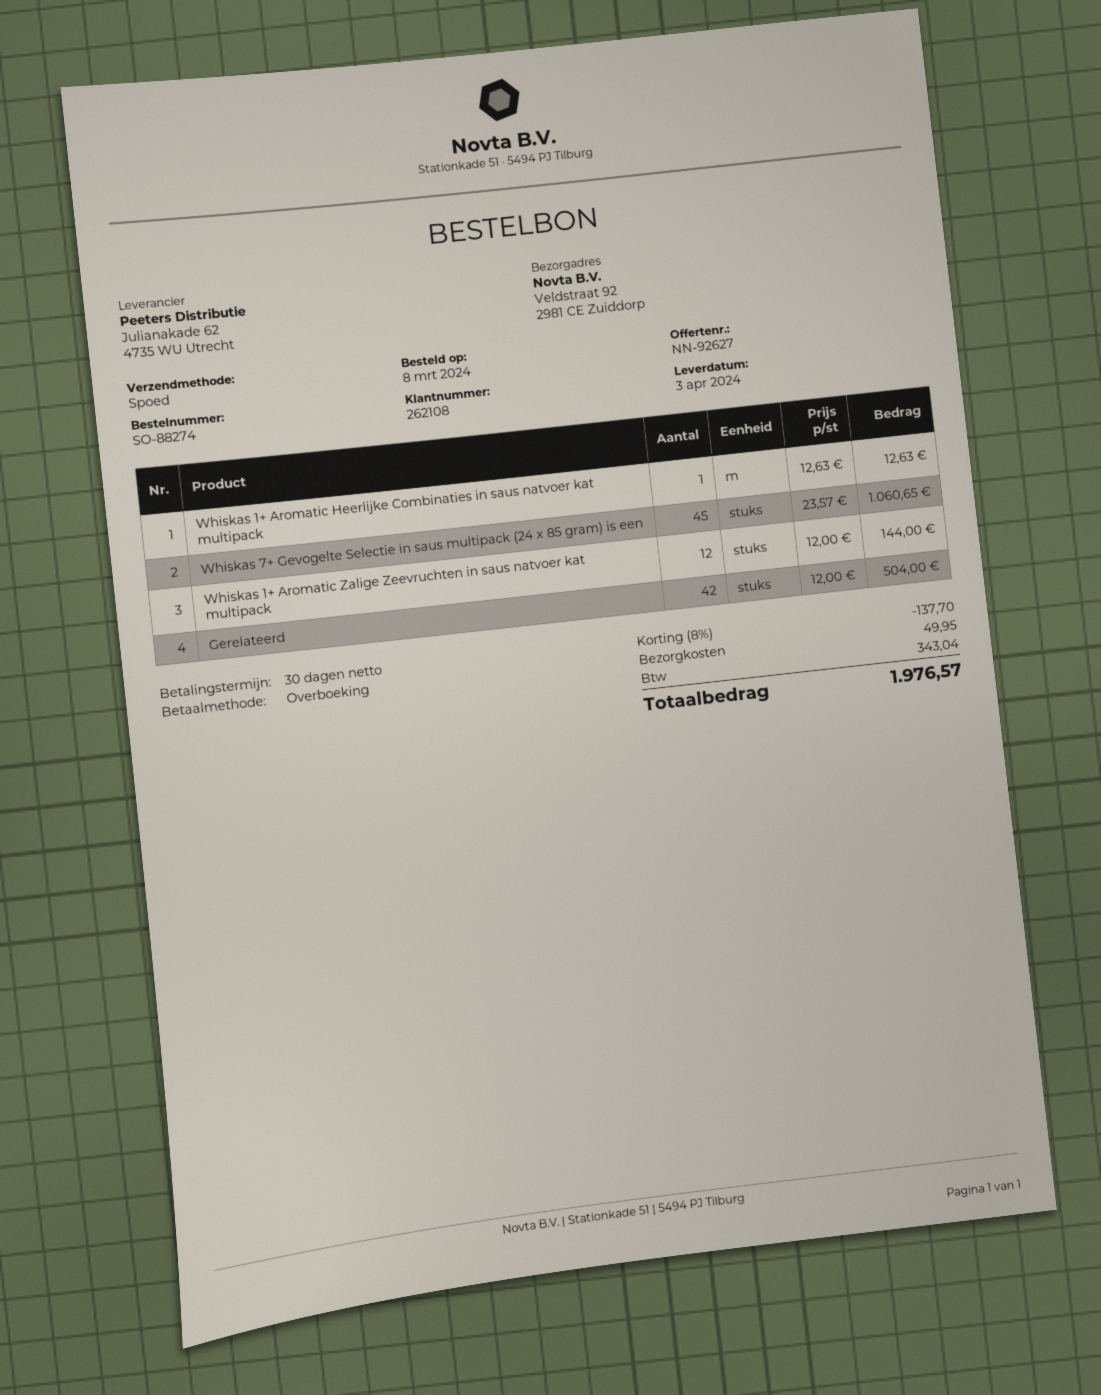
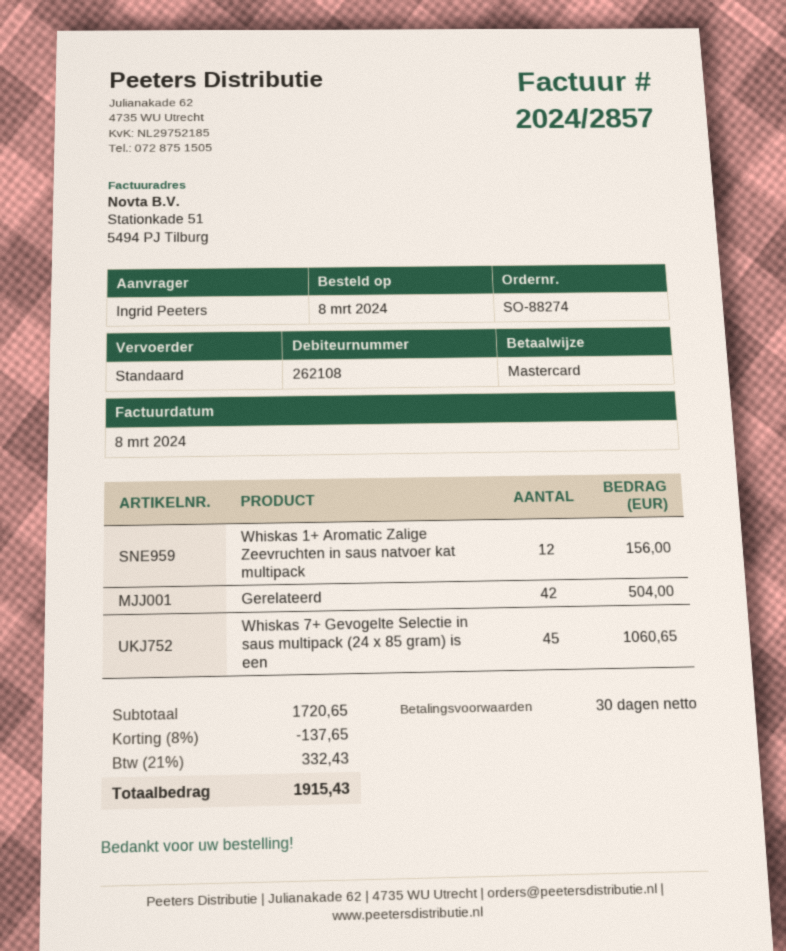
payment method: bank transfer -> Mastercard
shipping method: express -> standard
Whiskas 1+ Aromatic Heerlijke Combinaties in saus natvoer kat multipack: 1 for 12.63 -> none
Whiskas 1+ Aromatic Zalige Zeevruchten in saus natvoer kat multipack: 12 for 144.00 -> 12 for 156.00
discount: 8% = 137.70 -> 8% = 137.65
shipping: 49.95 -> none
tax: 343.04 -> 332.43
total: 1976.57 -> 1915.43

